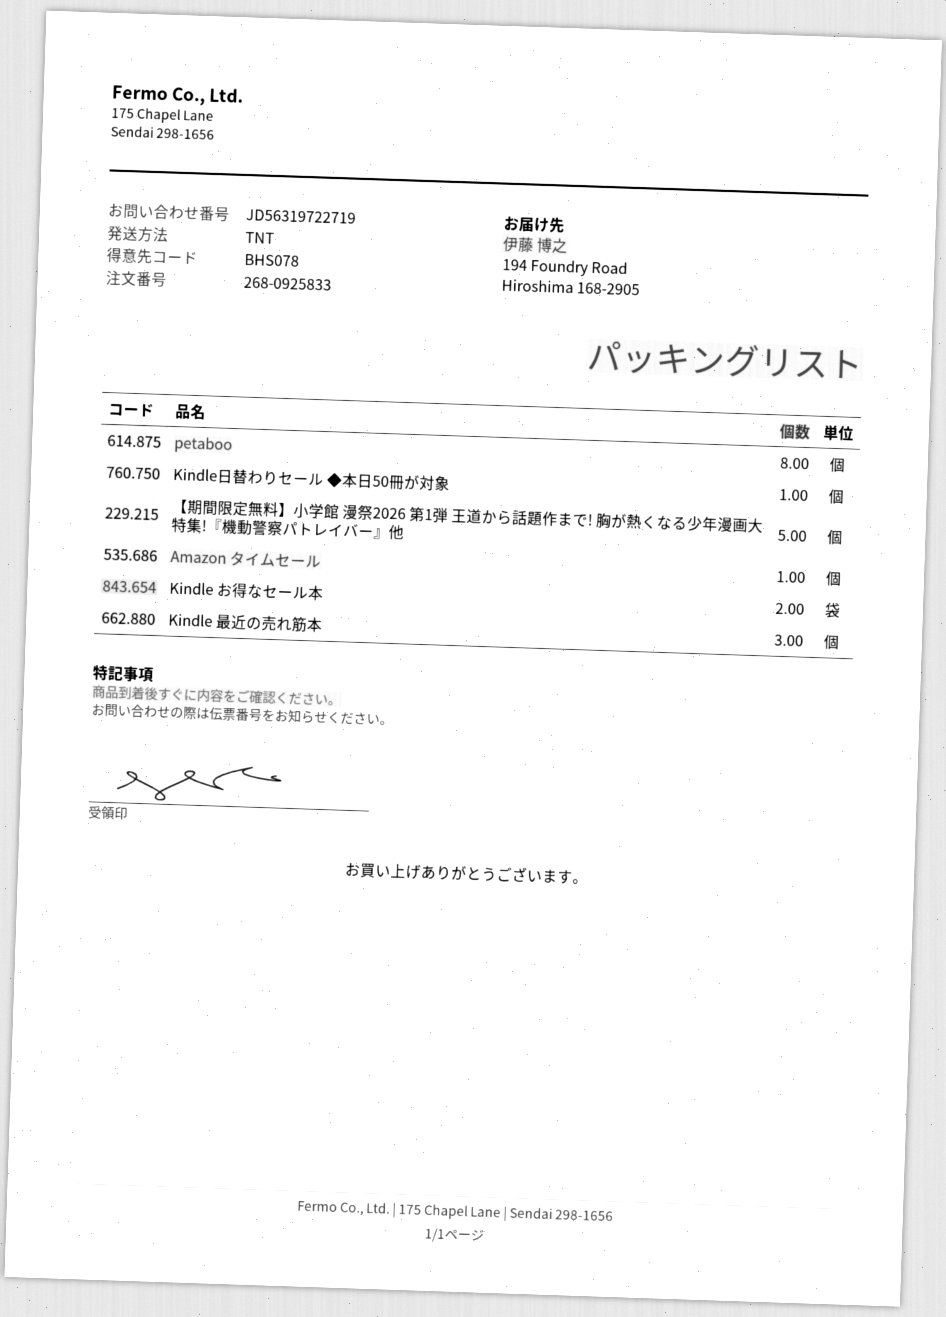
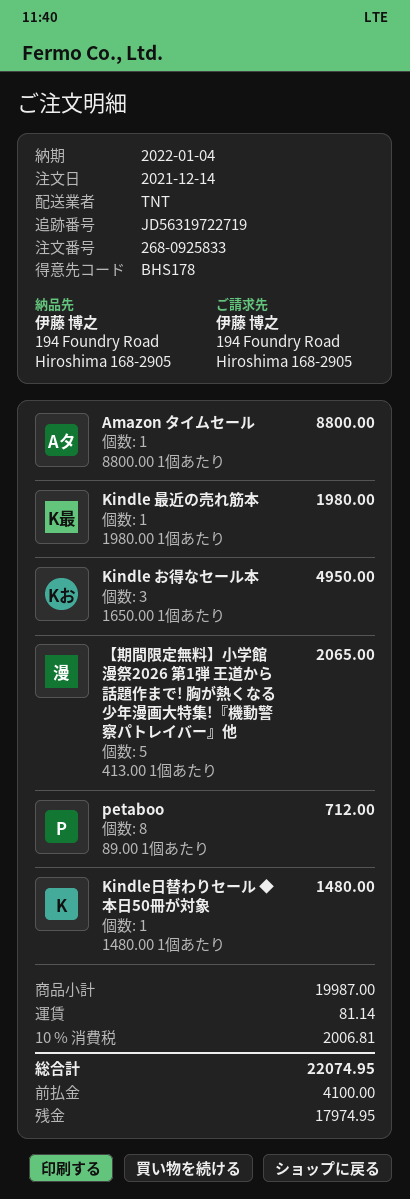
customer number: BHS078 -> BHS178
Kindle お得なセール本: 2 -> 3
Kindle 最近の売れ筋本: 3 -> 1

